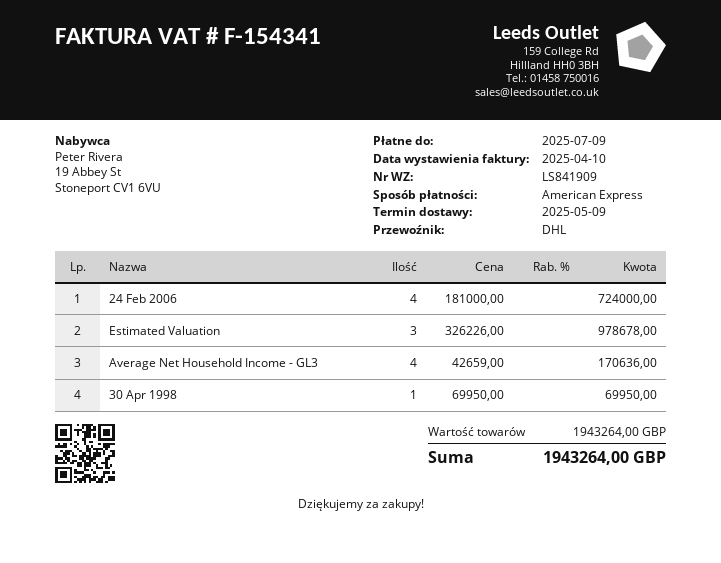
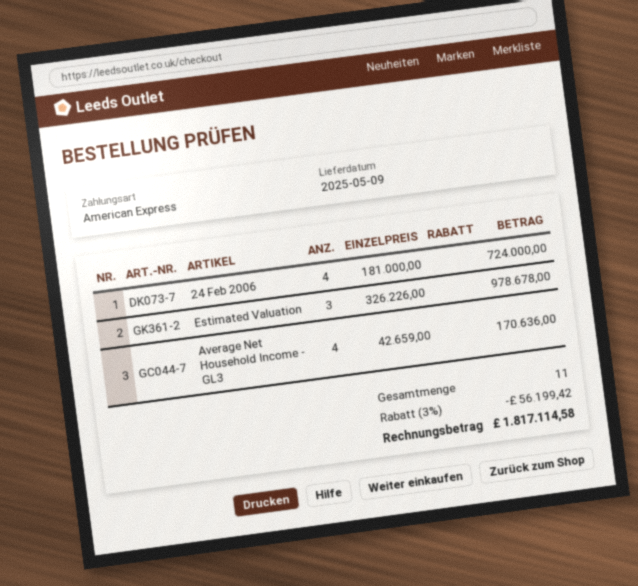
30 Apr 1998: 1 x 69950.00 = 69950.00 -> none
discount: none -> 3% = 56199.42
total: 1943264.00 -> 1817114.58

